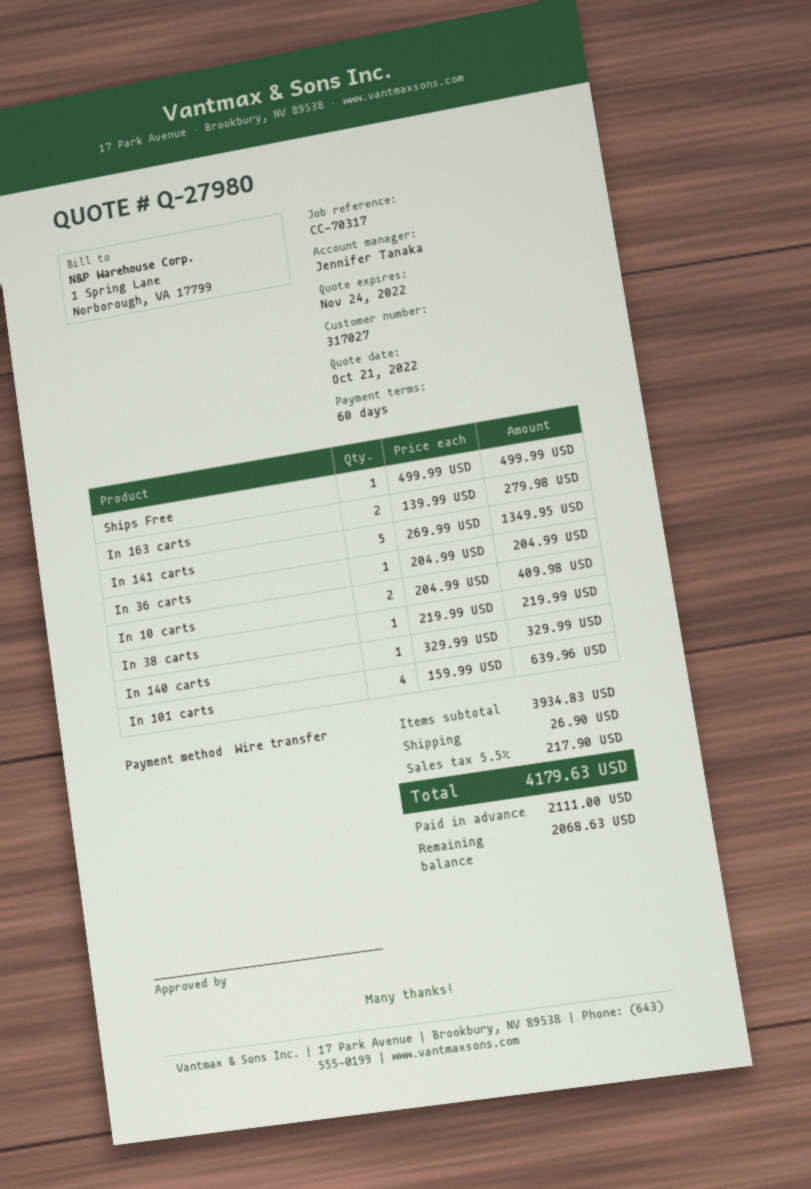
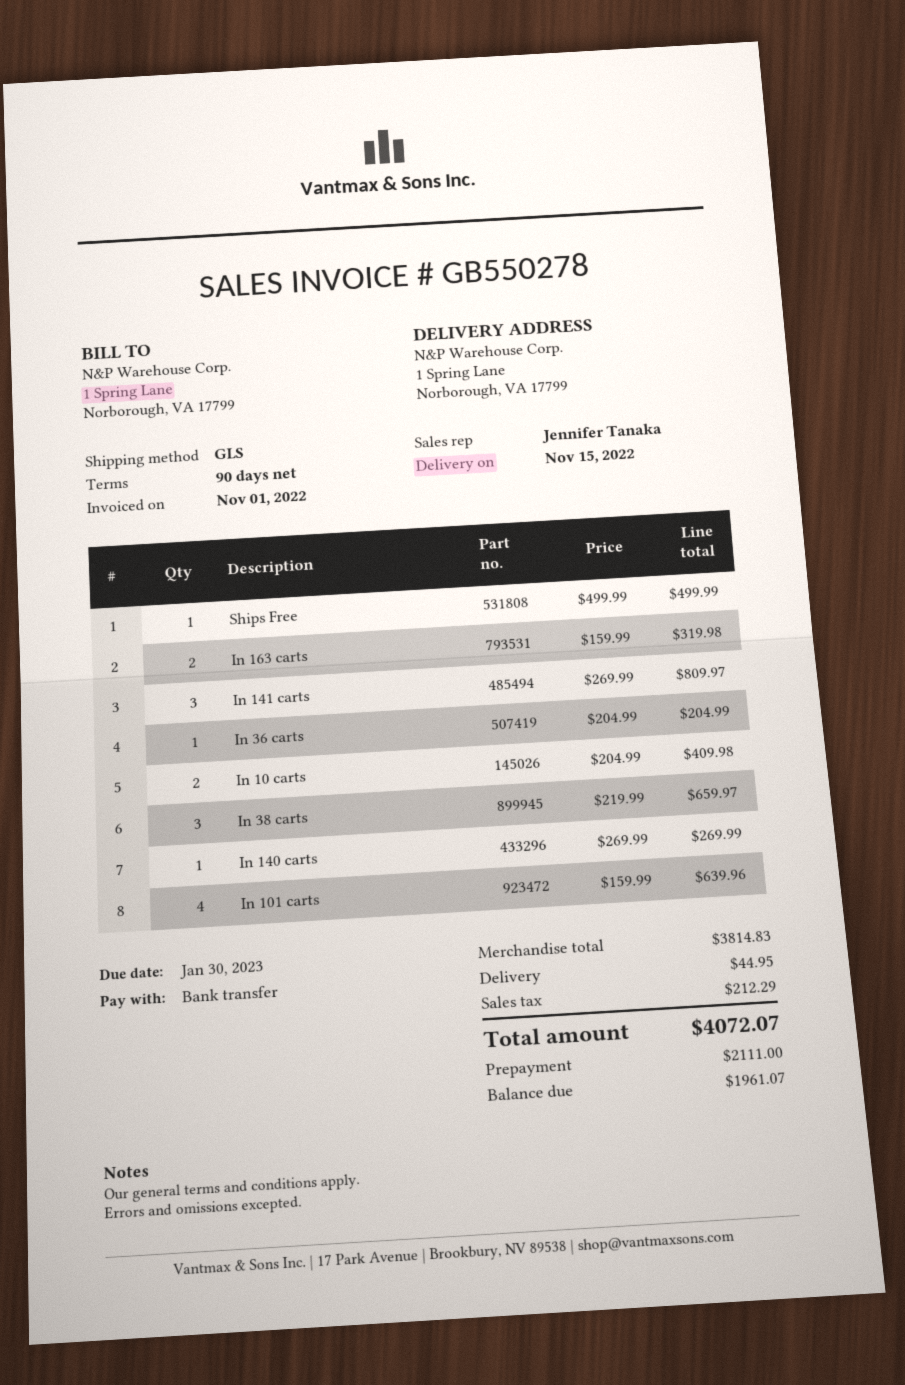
payment terms: 60 days -> 90 days
In 163 carts: 2 x 139.99 = 279.98 -> 2 x 159.99 = 319.98
In 141 carts: 5 x 269.99 = 1349.95 -> 3 x 269.99 = 809.97
In 38 carts: 1 x 219.99 = 219.99 -> 3 x 219.99 = 659.97
In 140 carts: 1 x 329.99 = 329.99 -> 1 x 269.99 = 269.99
subtotal: 3934.83 -> 3814.83
shipping: 26.90 -> 44.95
tax: 217.90 -> 212.29
total: 4179.63 -> 4072.07
balance: 2068.63 -> 1961.07

